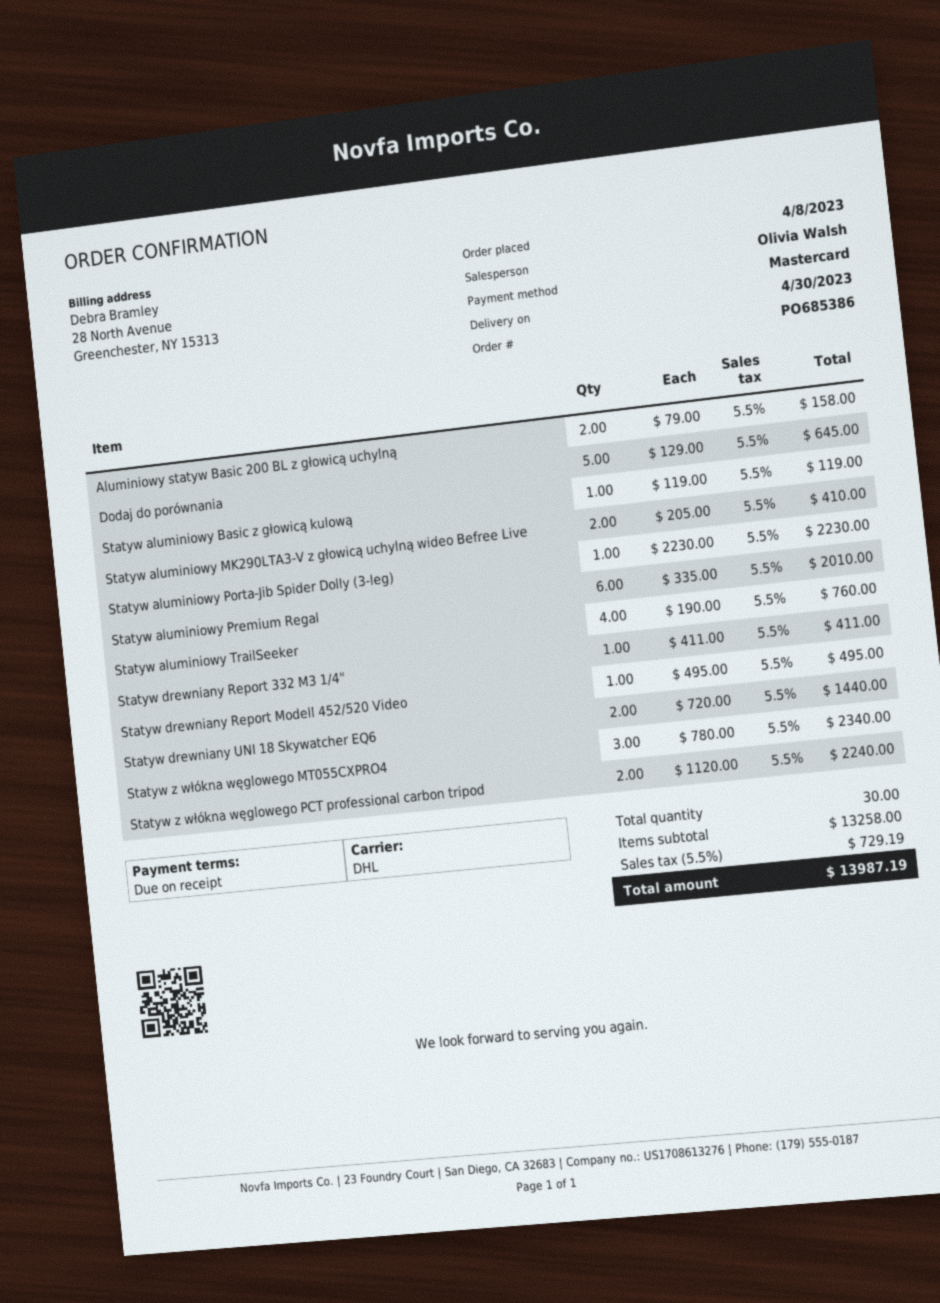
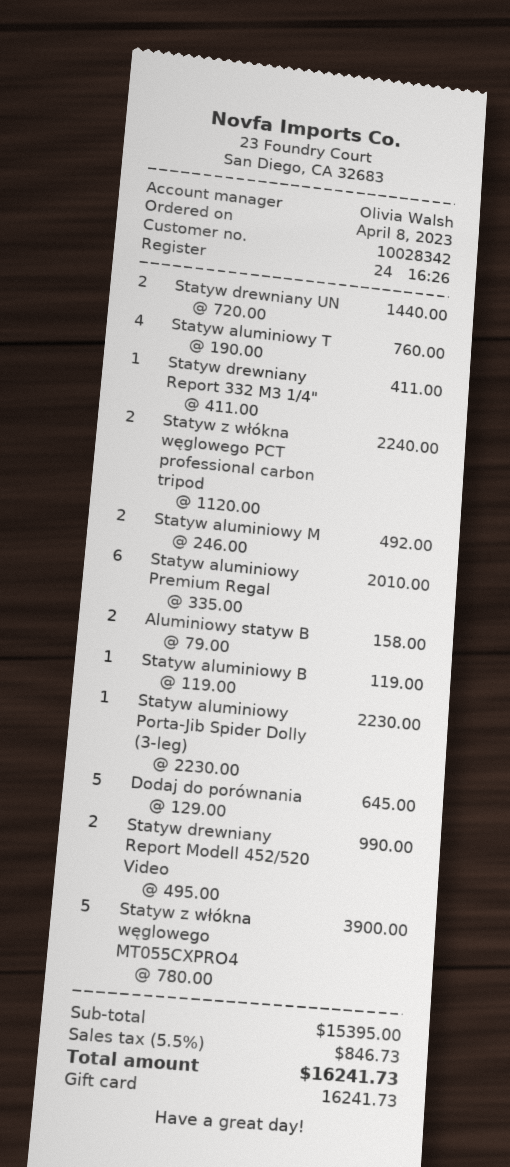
payment method: Mastercard -> gift card
Statyw aluminiowy MK290LTA3-V z głowicą uchylną wideo Befree Live: 2 x 205.00 = 410.00 -> 2 x 246.00 = 492.00
Statyw drewniany Report Modell 452/520 Video: 1 x 495.00 = 495.00 -> 2 x 495.00 = 990.00
Statyw z włókna węglowego MT055CXPRO4: 3 x 780.00 = 2340.00 -> 5 x 780.00 = 3900.00
subtotal: 13258.00 -> 15395.00
tax: 5.5% = 729.19 -> 5.5% = 846.73
total: 13987.19 -> 16241.73

